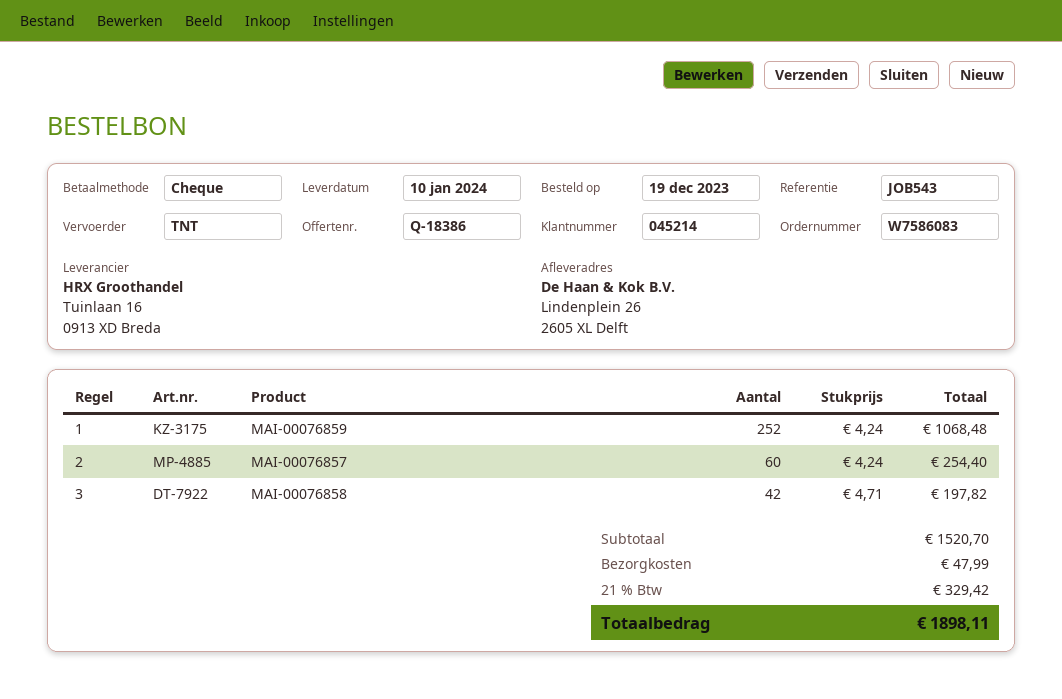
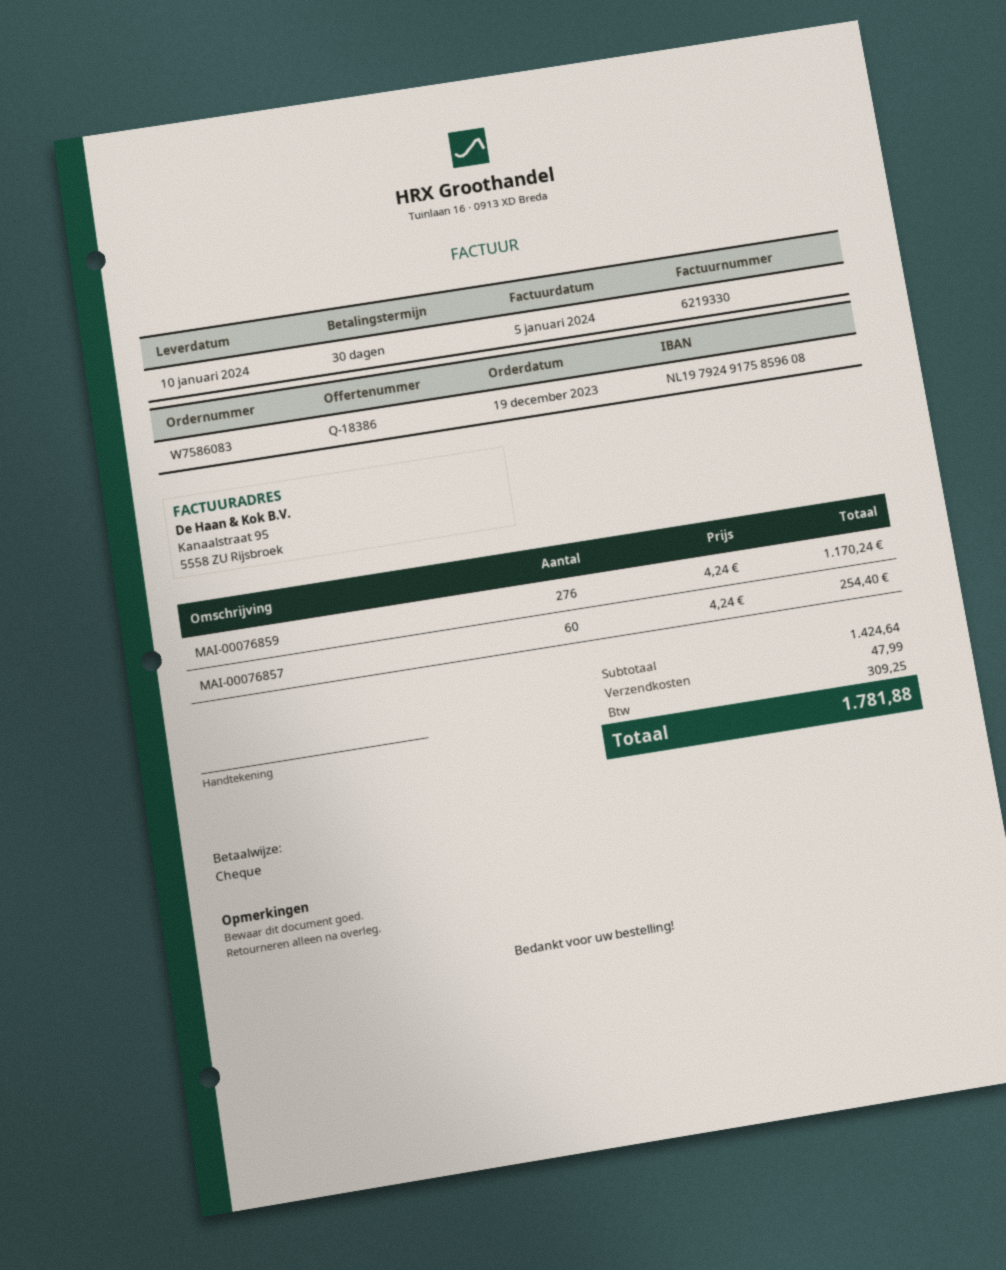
MAI-00076859: 252 x 4.24 = 1068.48 -> 276 x 4.24 = 1170.24
MAI-00076858: 42 x 4.71 = 197.82 -> none
subtotal: 1520.70 -> 1424.64
tax: 329.42 -> 309.25
total: 1898.11 -> 1781.88

